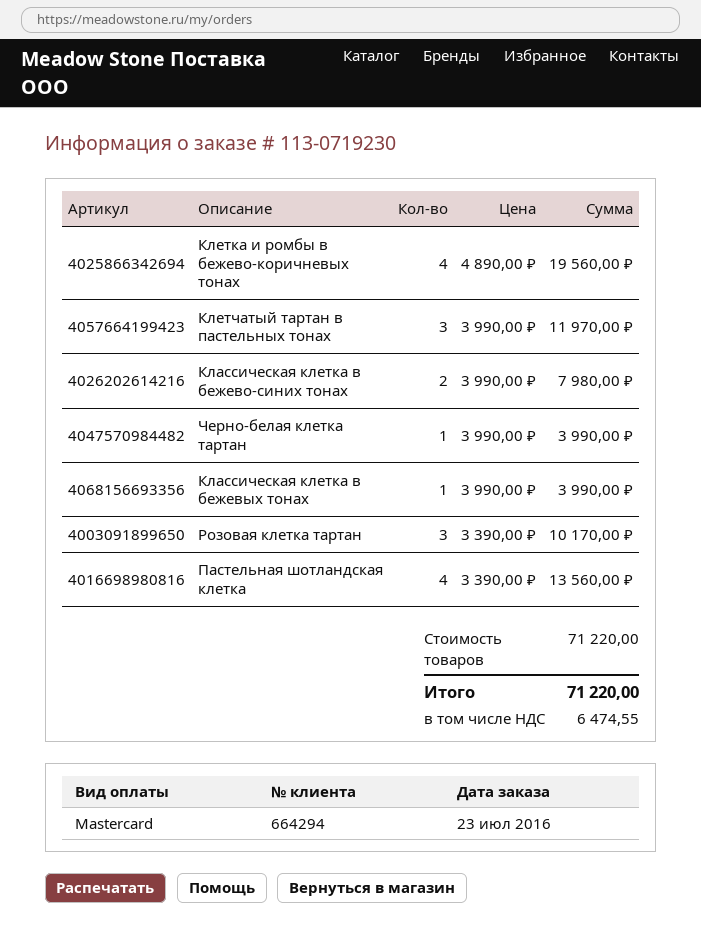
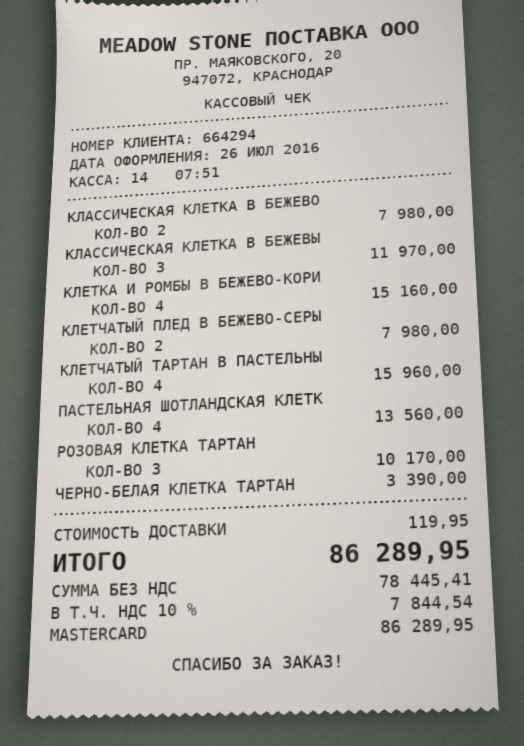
order date: 2016-07-23 -> 2016-07-26
Клетка и ромбы в бежево-коричневых тонах: 4 for 19560.00 -> 4 for 15160.00
Клетчатый тартан в пастельных тонах: 3 for 11970.00 -> 4 for 15960.00
Черно-белая клетка тартан: 1 for 3990.00 -> 1 for 3390.00
Классическая клетка в бежевых тонах: 1 for 3990.00 -> 3 for 11970.00
КЛЕТЧАТЫЙ ПЛЕД В БЕЖЕВО-СЕРЫ: none -> 2 for 7980.00
shipping: none -> 119.95
tax: 6474.55 -> 7844.54
total: 71220.00 -> 86289.95

